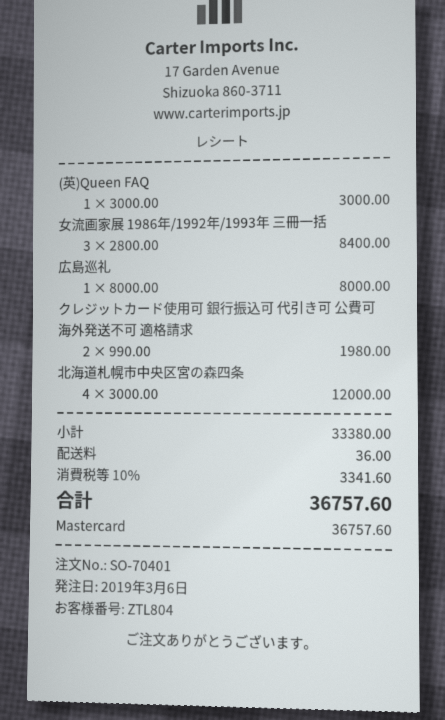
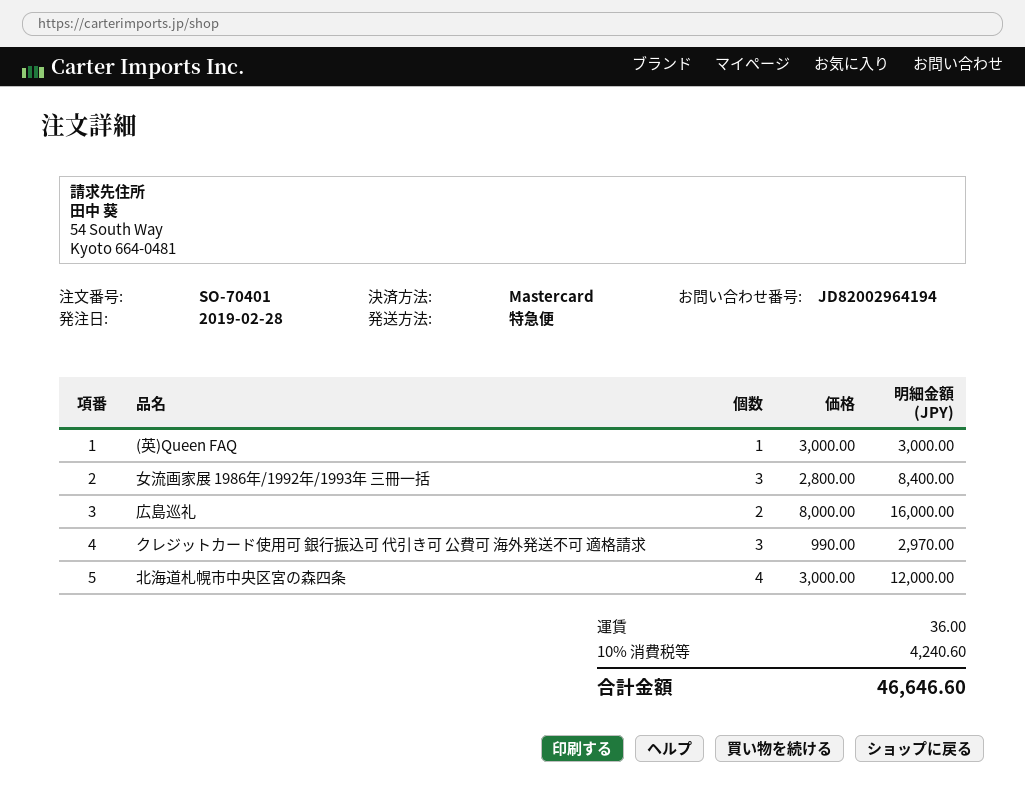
order date: 2019-03-06 -> 2019-02-28
広島巡礼: 1 x 8000.00 = 8000.00 -> 2 x 8000.00 = 16000.00
クレジットカード使用可 銀行振込可 代引き可 公費可 海外発送不可 適格請求: 2 x 990.00 = 1980.00 -> 3 x 990.00 = 2970.00
tax: 10% = 3341.60 -> 10% = 4240.60
total: 36757.60 -> 46646.60

